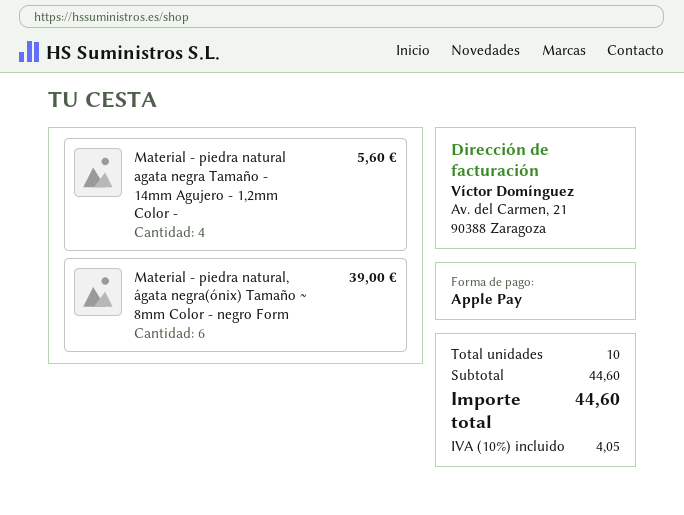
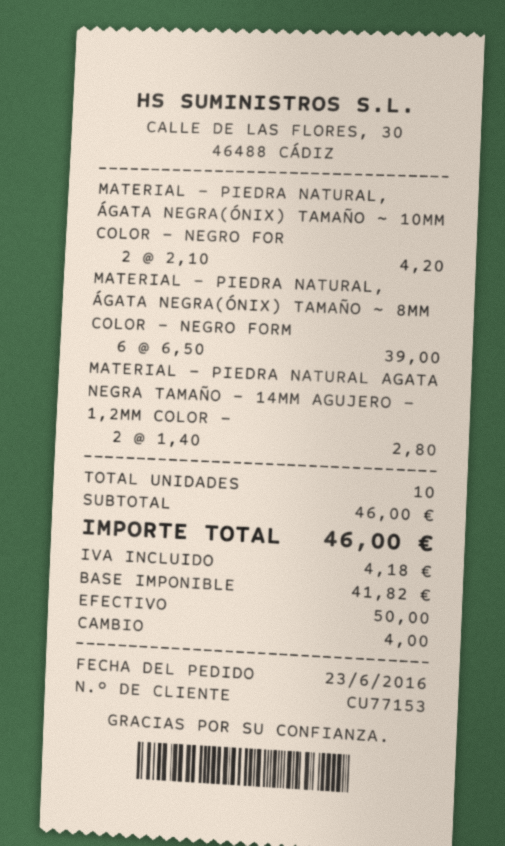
payment method: Apple Pay -> cash
Material - piedra natural agata negra Tamaño - 14mm Agujero - 1,2mm Color -: 4 for 5.60 -> 2 for 2.80
MATERIAL - PIEDRA NATURAL, ÁGATA NEGRA(ÓNIX) TAMAÑO ~ 10MM COLOR - NEGRO FOR: none -> 2 for 4.20
subtotal: 44.60 -> 46.00
tax: 4.05 -> 4.18
total: 44.60 -> 46.00

